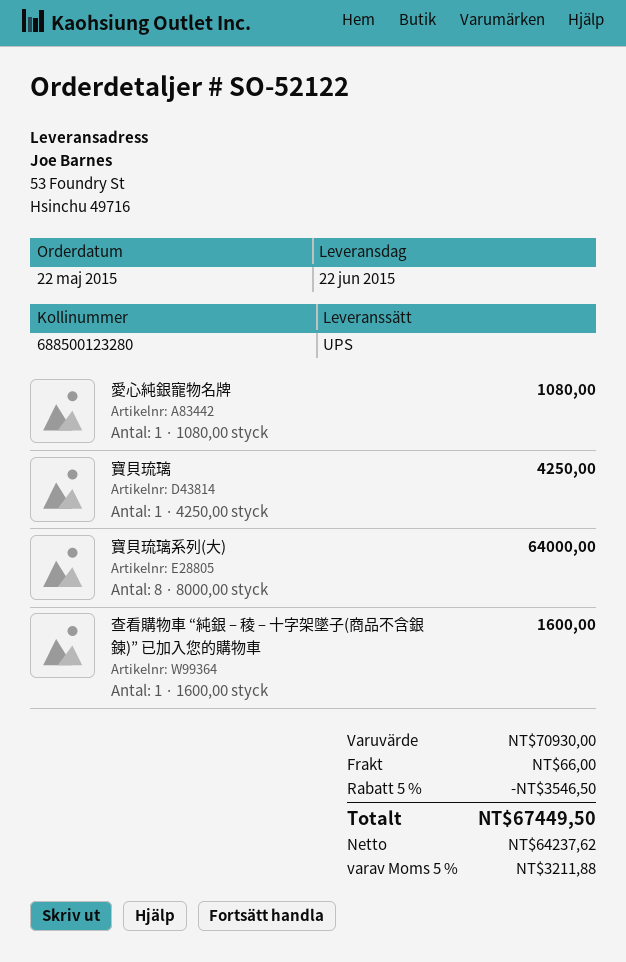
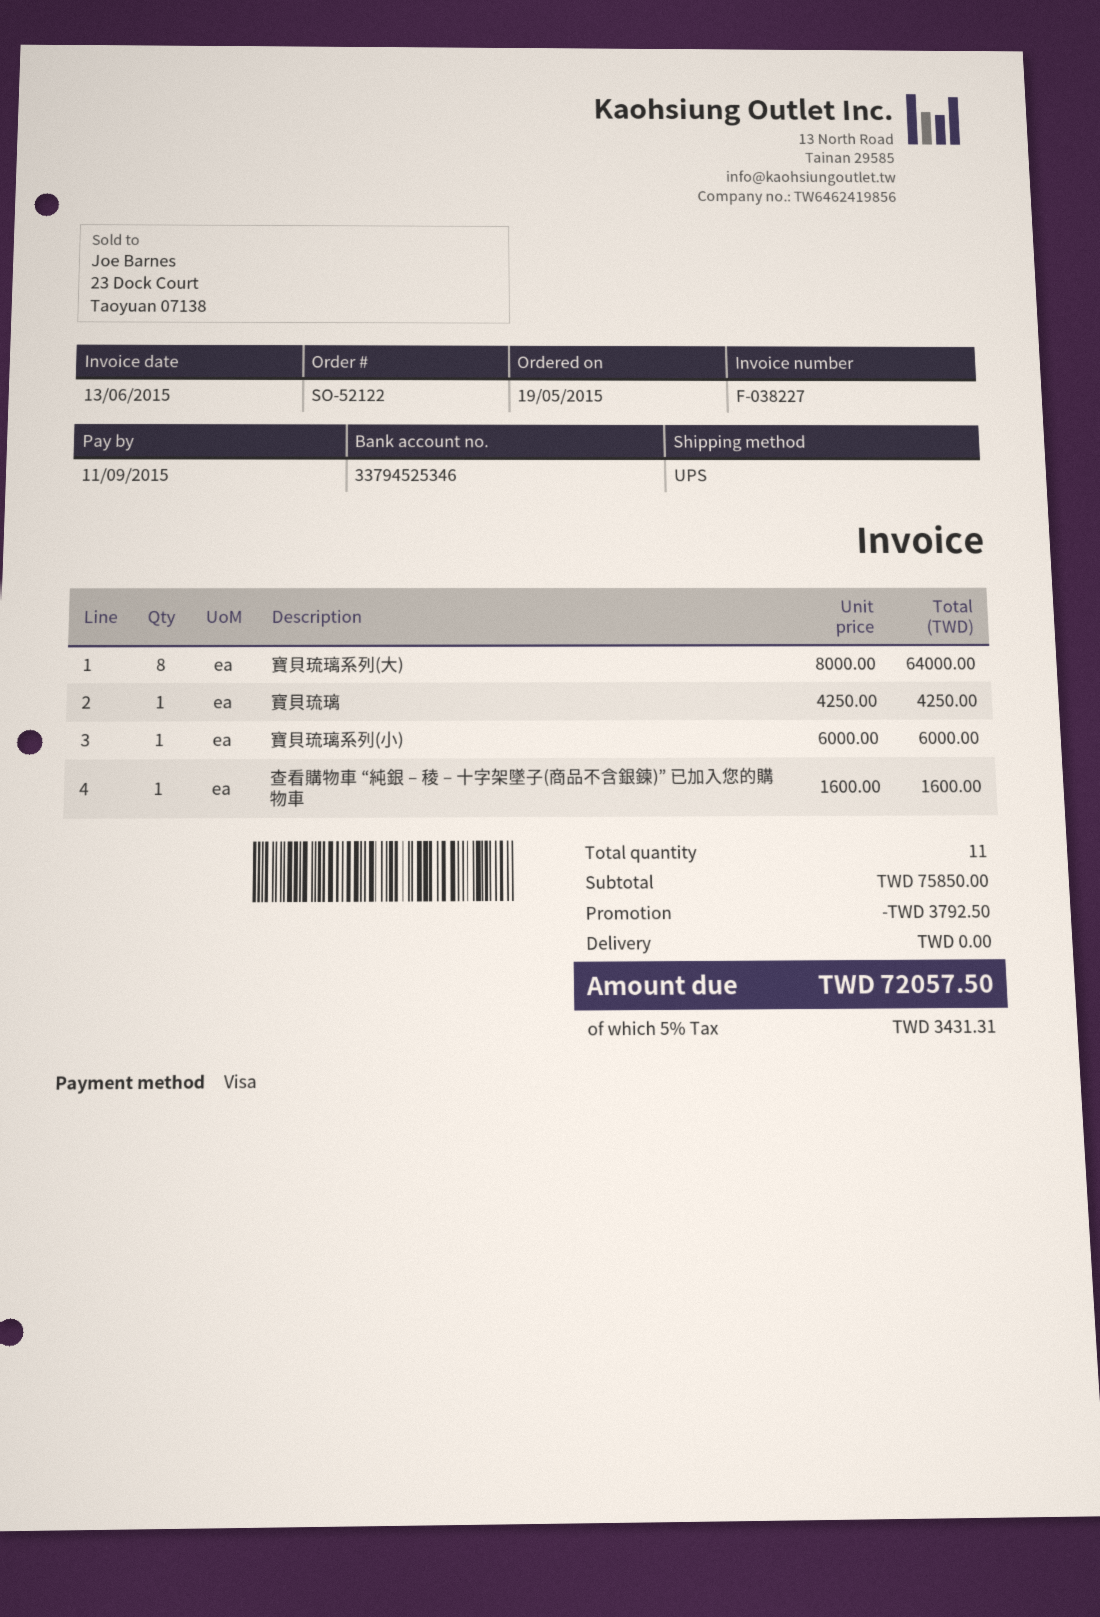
order date: 2015-05-22 -> 2015-05-19
愛心純銀寵物名牌: 1 x 1080.00 = 1080.00 -> none
寶貝琉璃系列(小): none -> 1 x 6000.00 = 6000.00
subtotal: 70930.00 -> 75850.00
discount: 3546.50 -> 3792.50
shipping: 66.00 -> 0.00
tax: 5% = 3211.88 -> 5% = 3431.31
total: 67449.50 -> 72057.50

